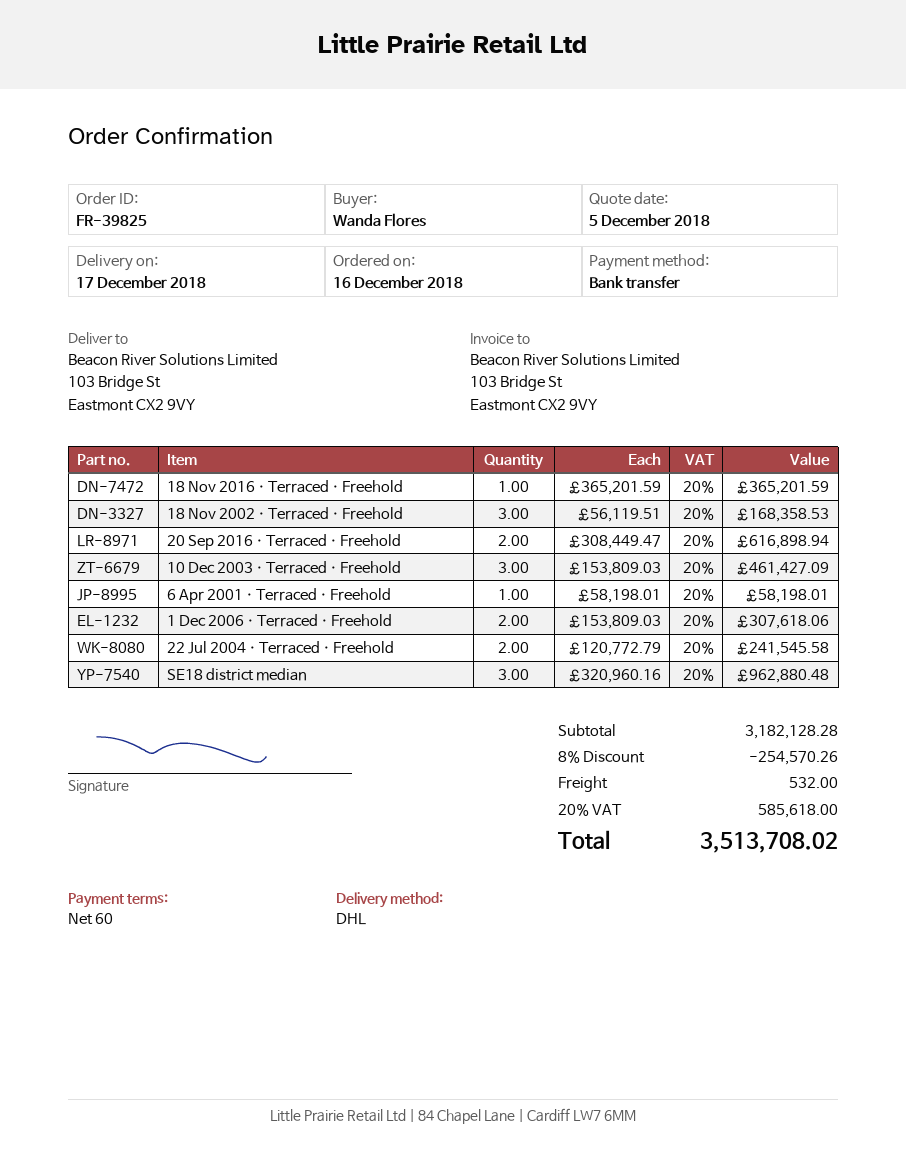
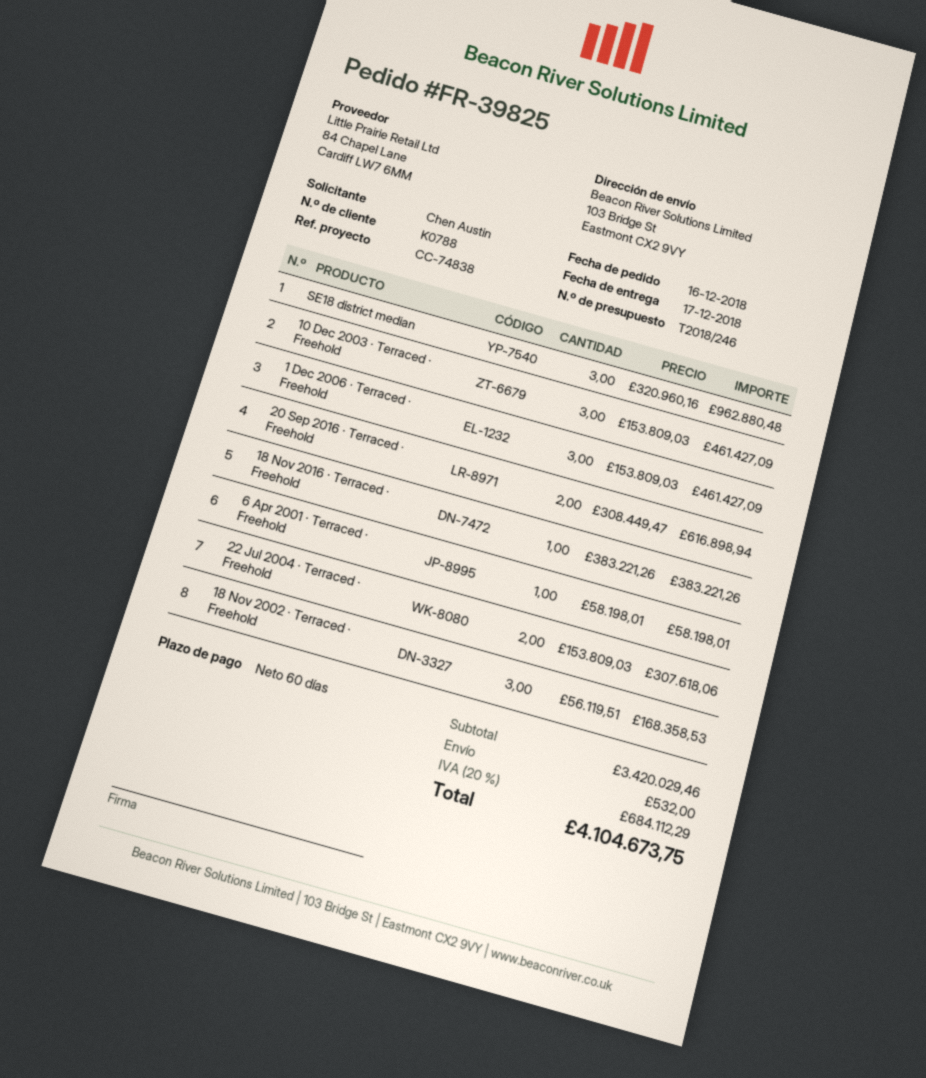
ordered by: Wanda Flores -> Chen Austin
18 Nov 2016 · Terraced · Freehold: 1 x 365201.59 = 365201.59 -> 1 x 383221.26 = 383221.26
1 Dec 2006 · Terraced · Freehold: 2 x 153809.03 = 307618.06 -> 3 x 153809.03 = 461427.09
22 Jul 2004 · Terraced · Freehold: 2 x 120772.79 = 241545.58 -> 2 x 153809.03 = 307618.06
subtotal: 3182128.28 -> 3420029.46
discount: 8% = 254570.26 -> none
tax: 20% = 585618.00 -> 20% = 684112.29
total: 3513708.02 -> 4104673.75

